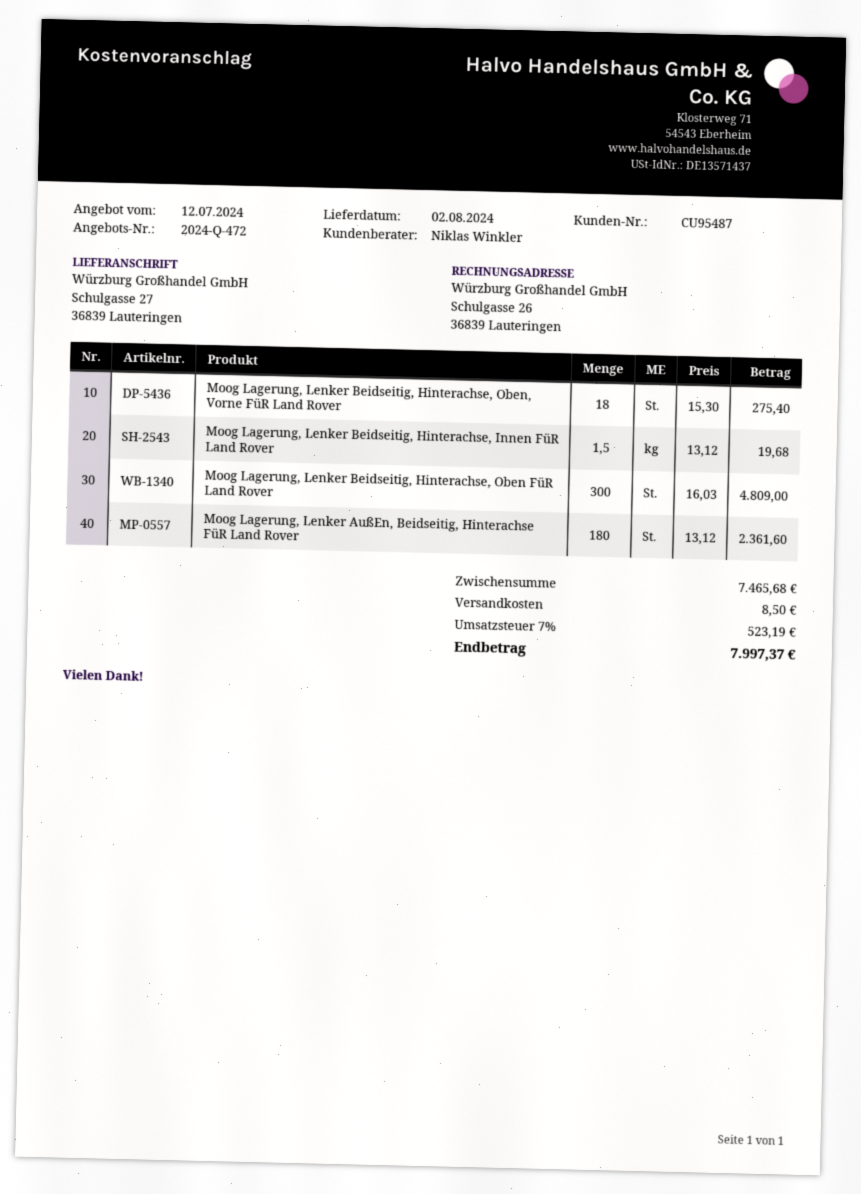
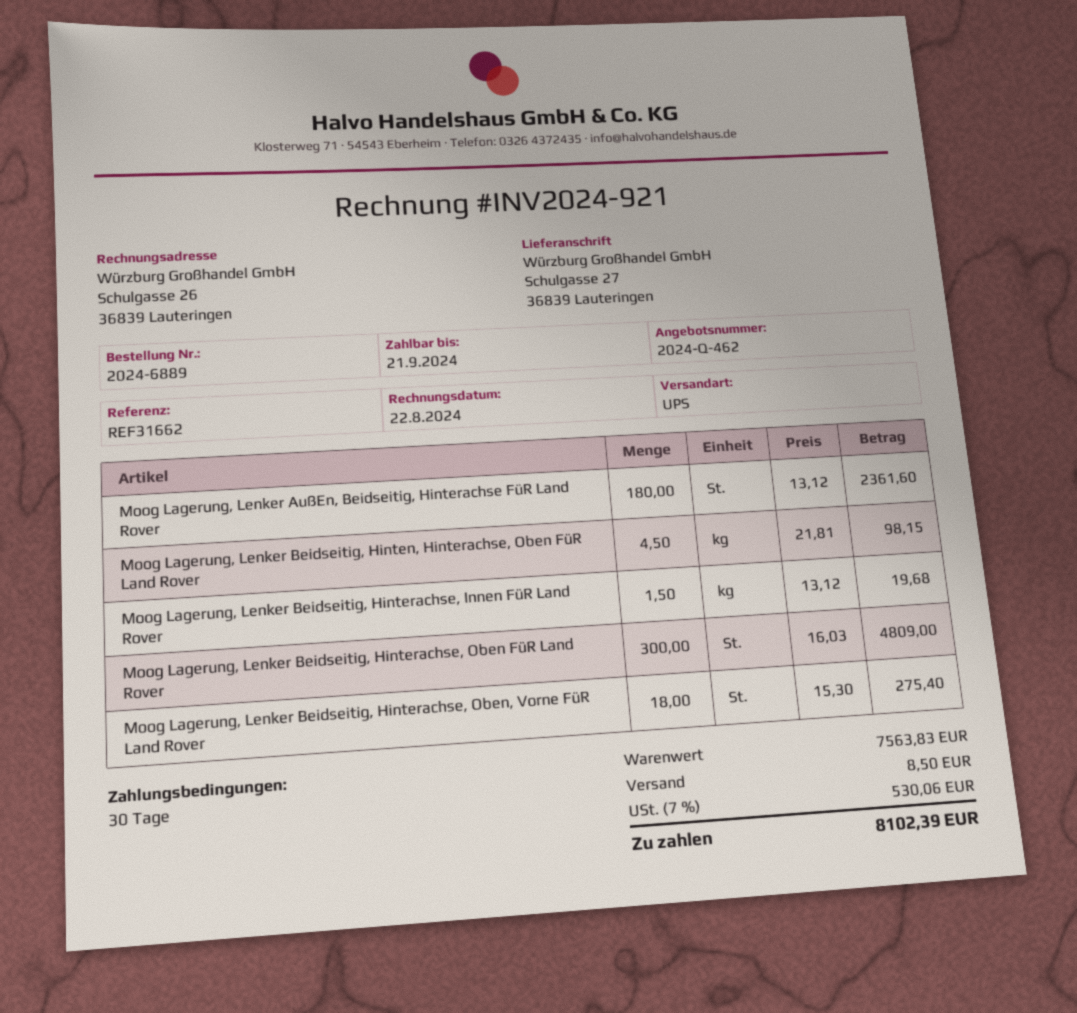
quote number: 2024-Q-472 -> 2024-Q-462
Moog Lagerung, Lenker Beidseitig, Hinten, Hinterachse, Oben FüR Land Rover: none -> 4.5 x 21.81 = 98.15
subtotal: 7465.68 -> 7563.83
tax: 7% = 523.19 -> 7% = 530.06
total: 7997.37 -> 8102.39

